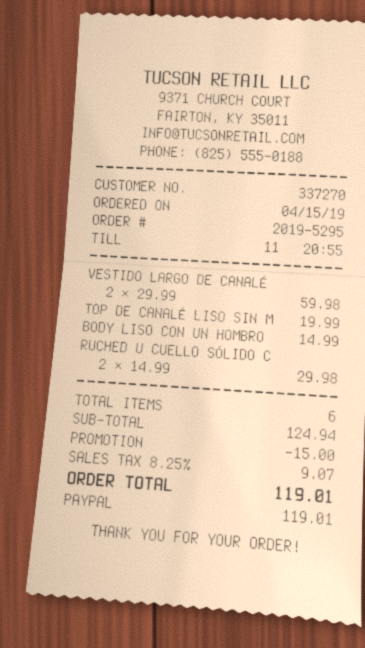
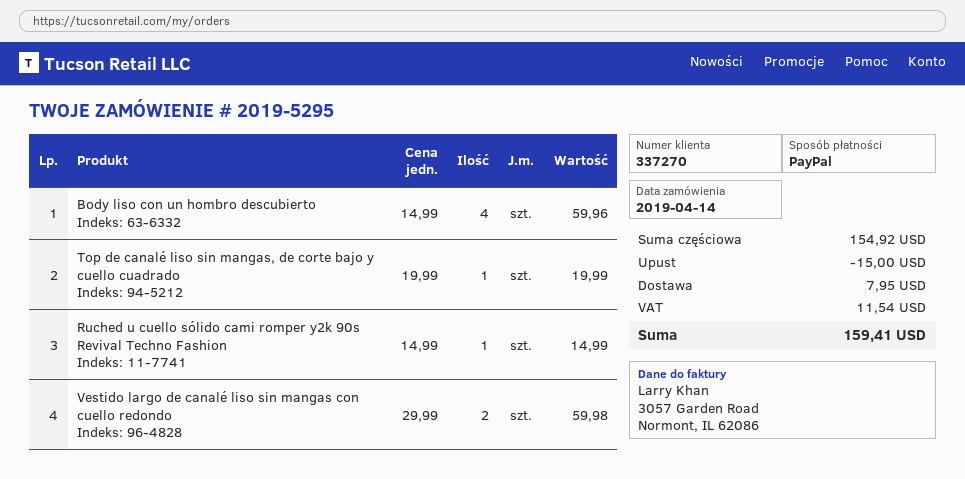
order date: 2019-04-15 -> 2019-04-14
BODY LISO CON UN HOMBRO: 1 x 14.99 = 14.99 -> 4 x 14.99 = 59.96
RUCHED U CUELLO SÓLIDO C: 2 x 14.99 = 29.98 -> 1 x 14.99 = 14.99
subtotal: 124.94 -> 154.92
shipping: none -> 7.95
tax: 9.07 -> 11.54
total: 119.01 -> 159.41

